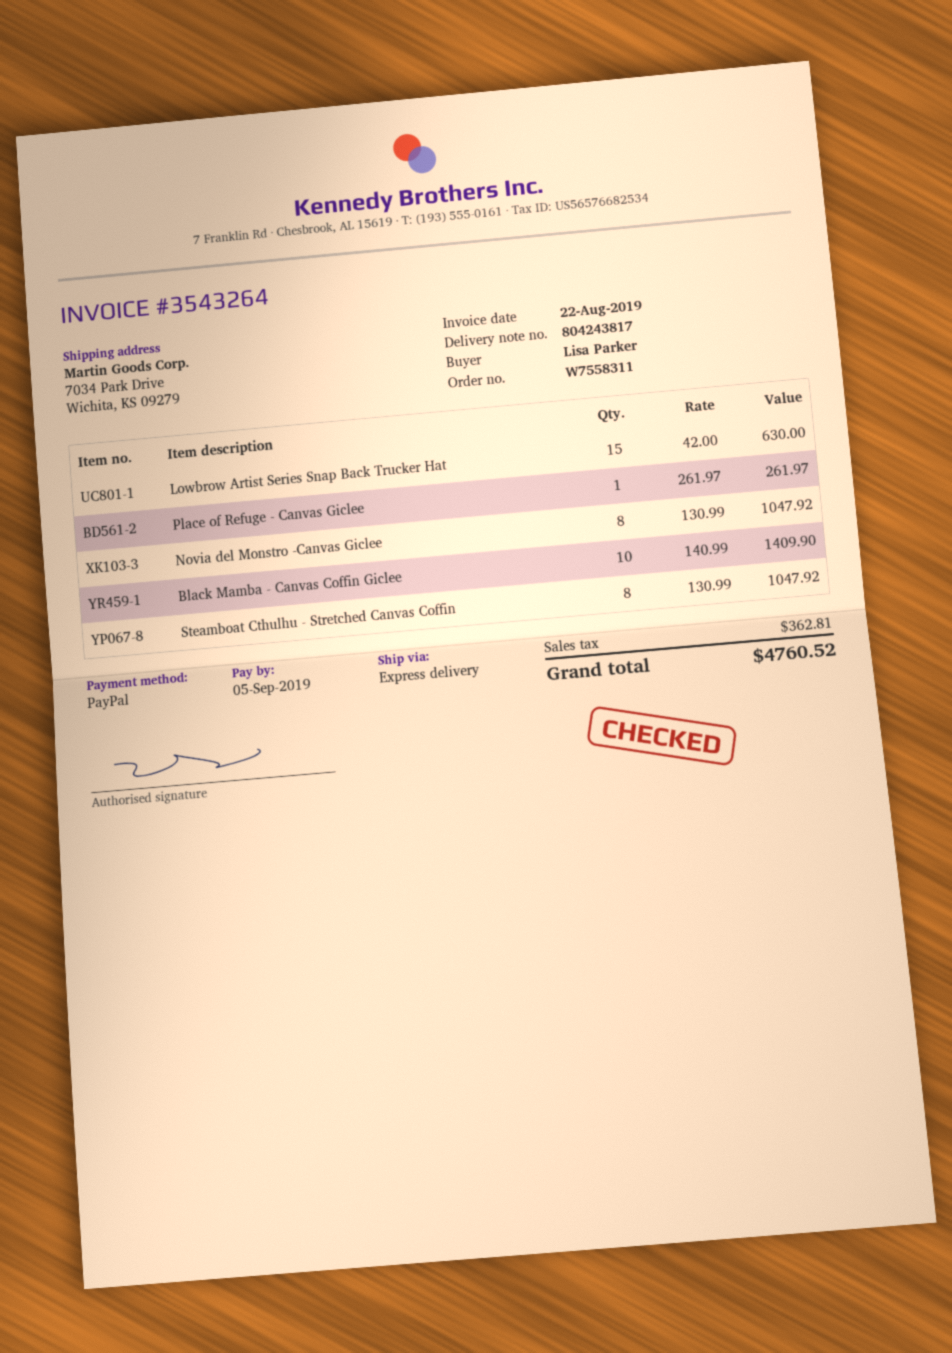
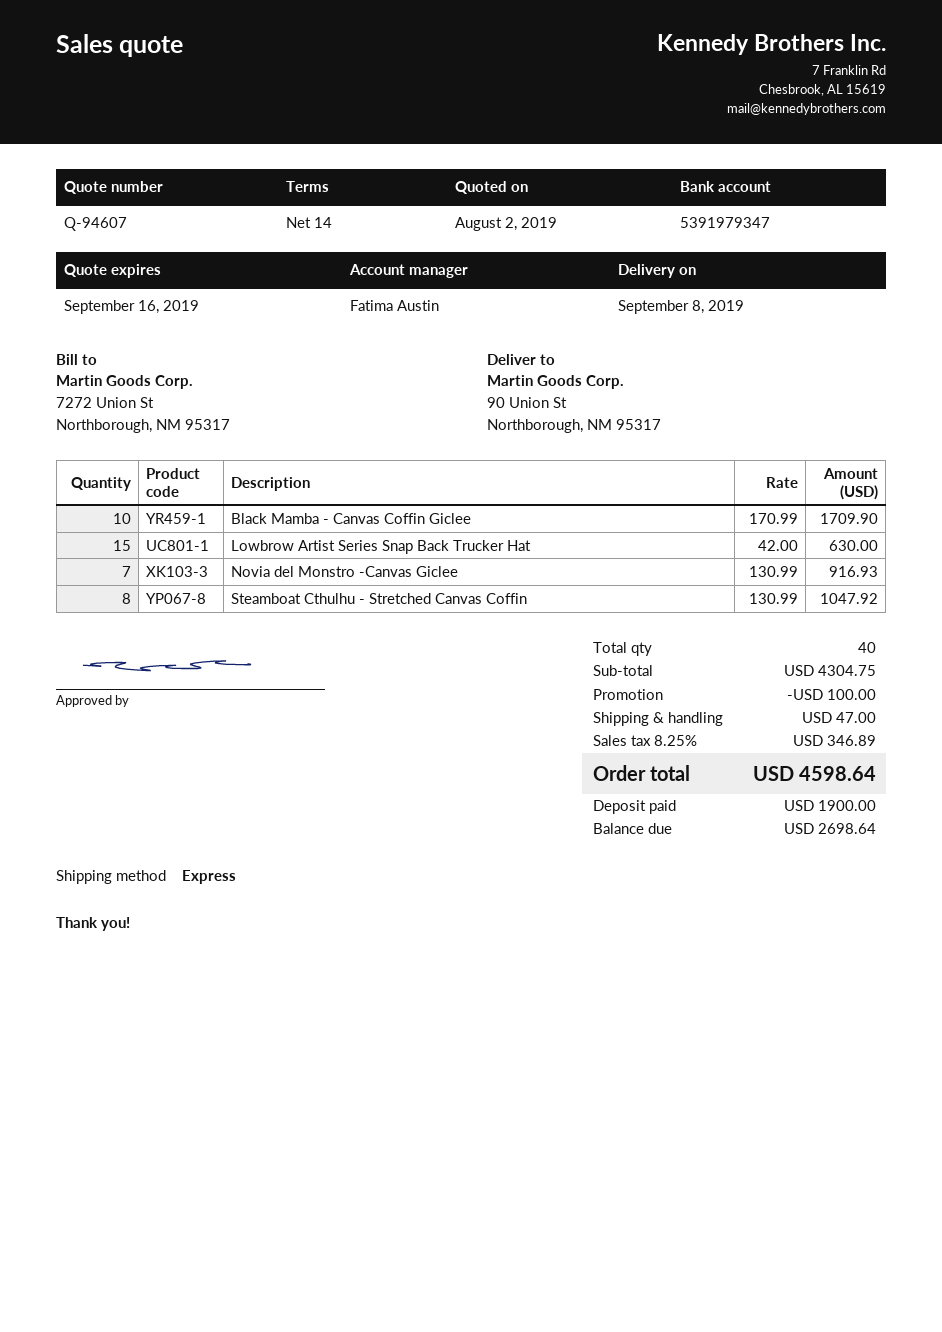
ship to: 7034 Park Drive, Wichita, KS 09279 -> 90 Union St, Northborough, NM 95317
Place of Refuge - Canvas Giclee: 1 x 261.97 = 261.97 -> none
Novia del Monstro -Canvas Giclee: 8 x 130.99 = 1047.92 -> 7 x 130.99 = 916.93
Black Mamba - Canvas Coffin Giclee: 10 x 140.99 = 1409.90 -> 10 x 170.99 = 1709.90
discount: none -> 100.00
shipping: none -> 47.00
tax: 362.81 -> 346.89
total: 4760.52 -> 4598.64

